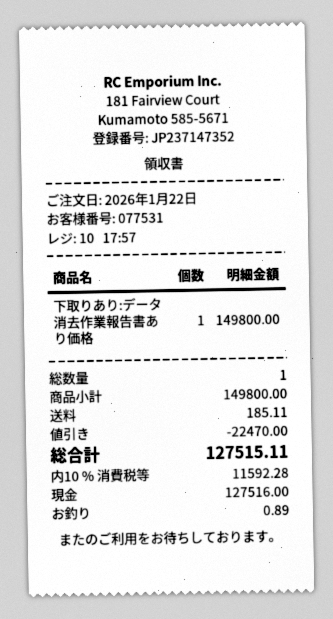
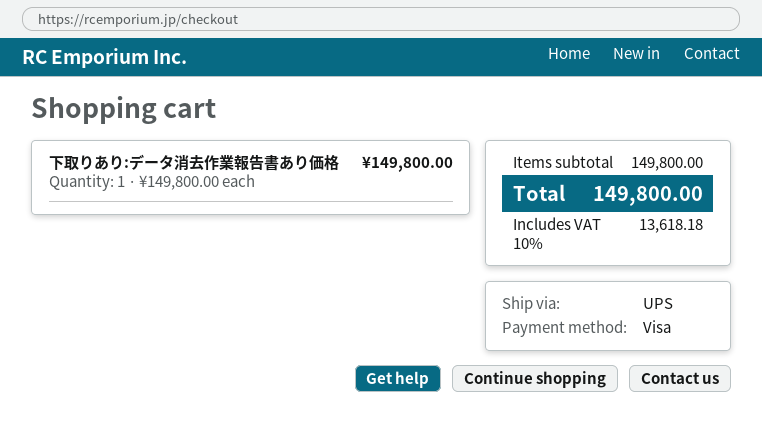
payment method: cash -> Visa
discount: 22470.00 -> none
shipping: 185.11 -> none
tax: 10% = 11592.28 -> 10% = 13618.18
total: 127515.11 -> 149800.00

